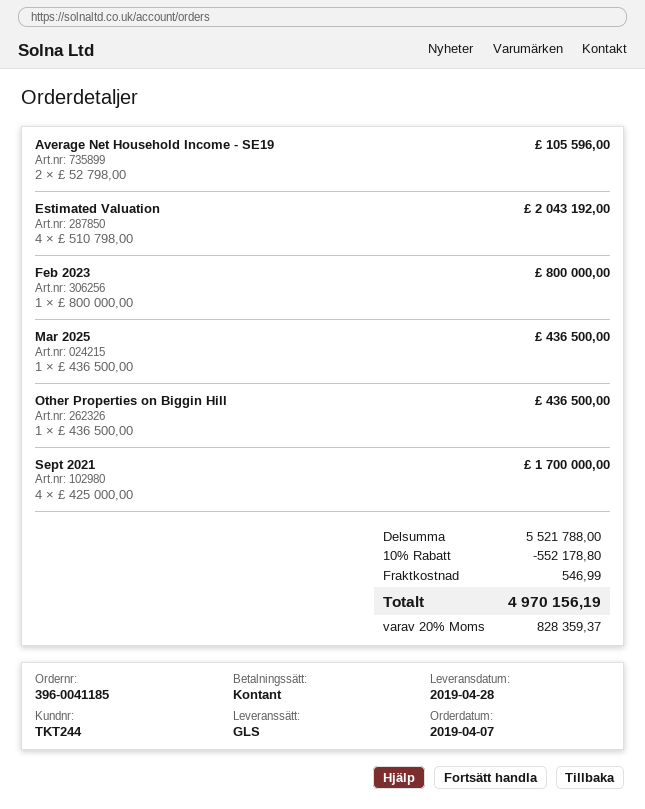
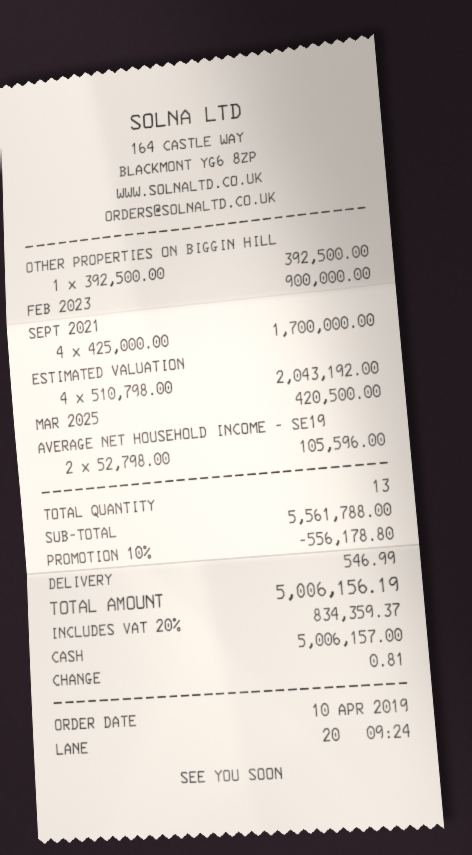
order date: 2019-04-07 -> 2019-04-10
Feb 2023: 1 x 800000.00 = 800000.00 -> 1 x 900000.00 = 900000.00
Mar 2025: 1 x 436500.00 = 436500.00 -> 1 x 420500.00 = 420500.00
Other Properties on Biggin Hill: 1 x 436500.00 = 436500.00 -> 1 x 392500.00 = 392500.00
subtotal: 5521788.00 -> 5561788.00
discount: 10% = 552178.80 -> 10% = 556178.80
tax: 20% = 828359.37 -> 20% = 834359.37
total: 4970156.19 -> 5006156.19

